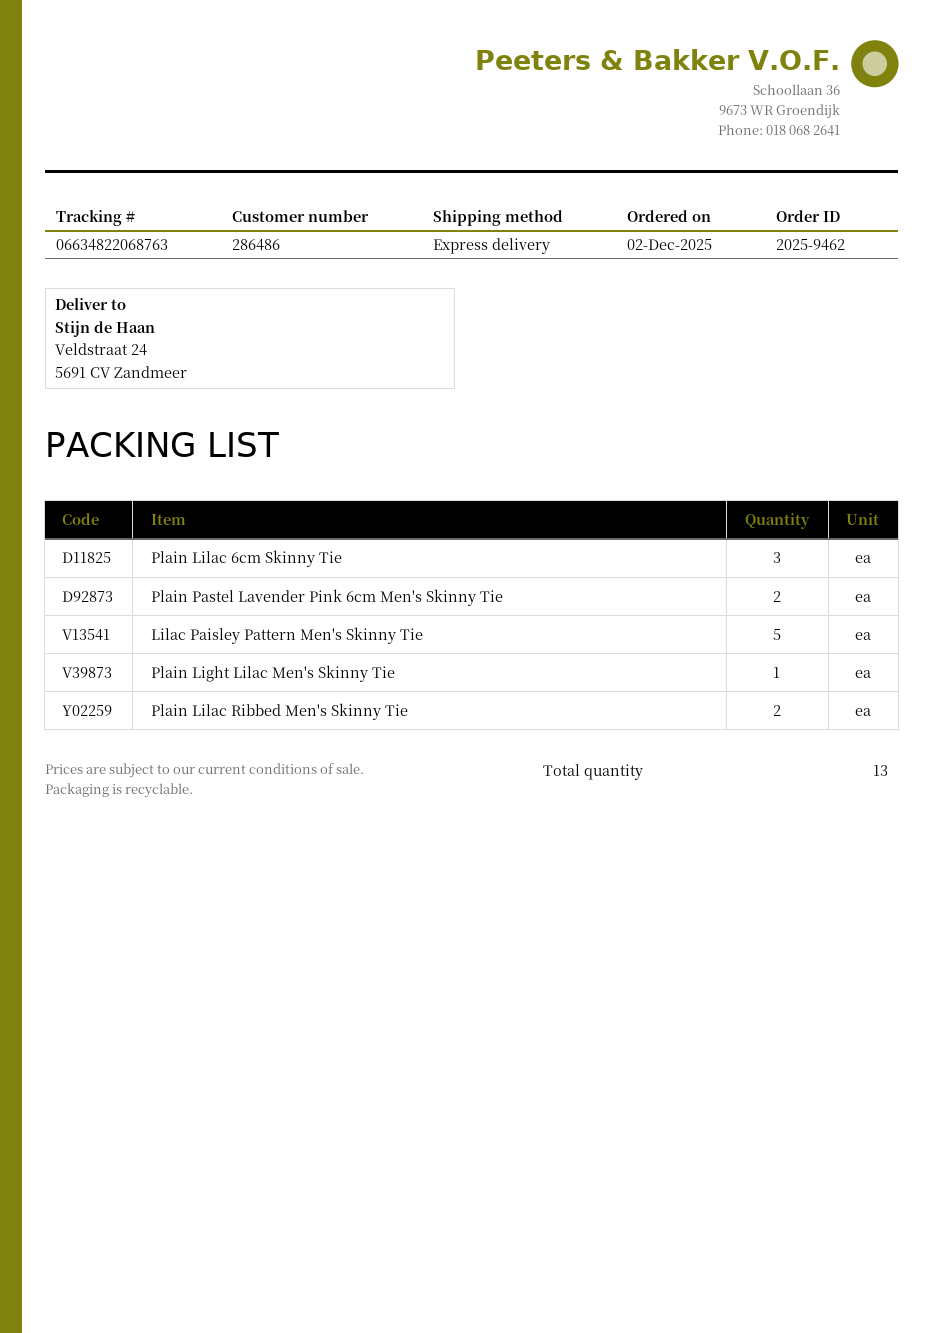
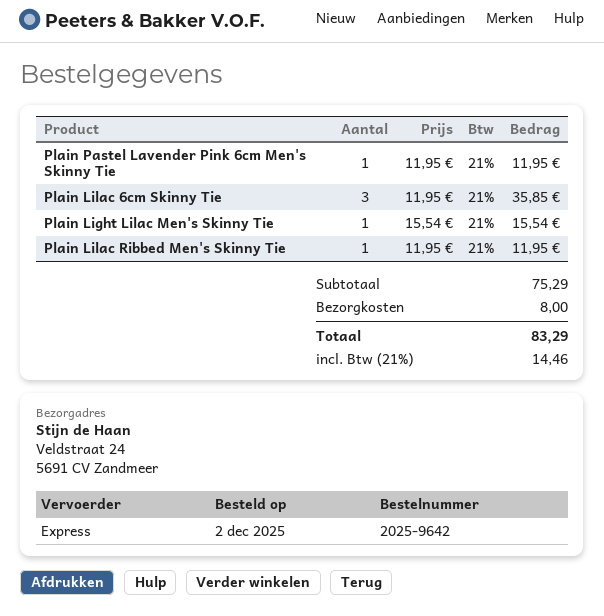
order number: 2025-9462 -> 2025-9642
Plain Pastel Lavender Pink 6cm Men's Skinny Tie: 2 -> 1
Lilac Paisley Pattern Men's Skinny Tie: 5 -> none
Plain Lilac Ribbed Men's Skinny Tie: 2 -> 1

